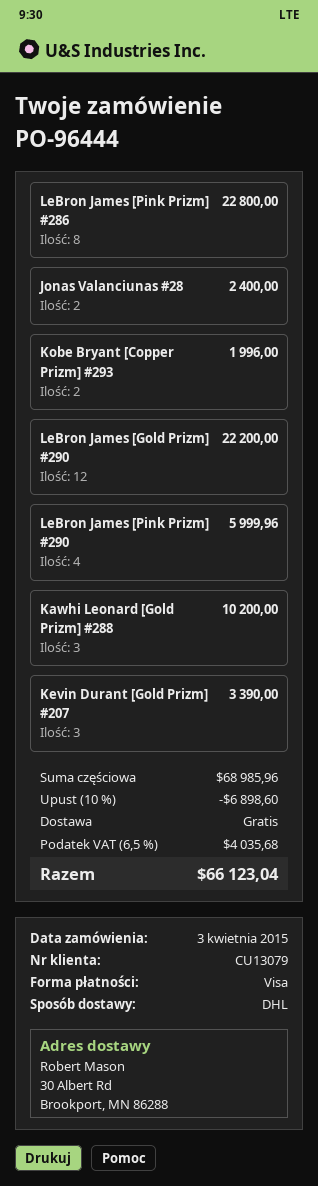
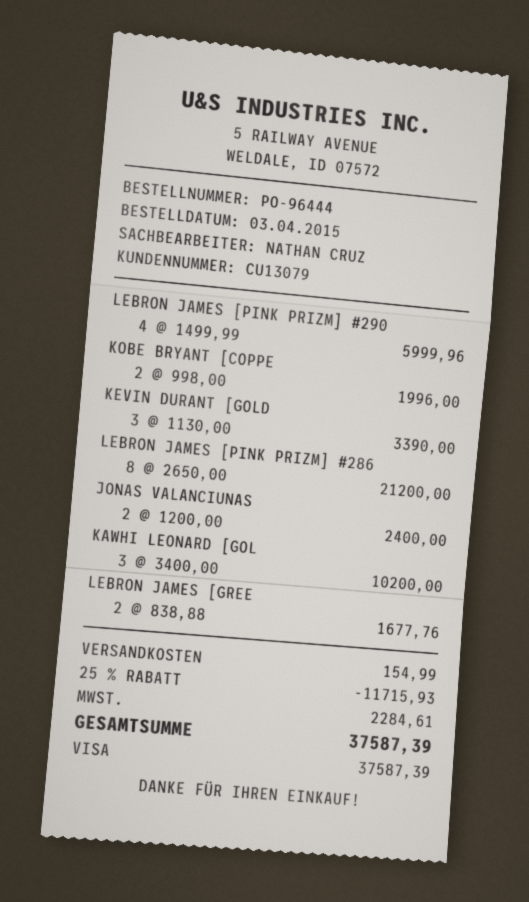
LeBron James [Pink Prizm] #286: 8 for 22800.00 -> 8 for 21200.00
LeBron James [Gold Prizm] #290: 12 for 22200.00 -> none
LEBRON JAMES [GREE: none -> 2 for 1677.76
discount: 10% = 6898.60 -> 25% = 11715.93
shipping: 0.00 -> 154.99
tax: 4035.68 -> 2284.61
total: 66123.04 -> 37587.39

